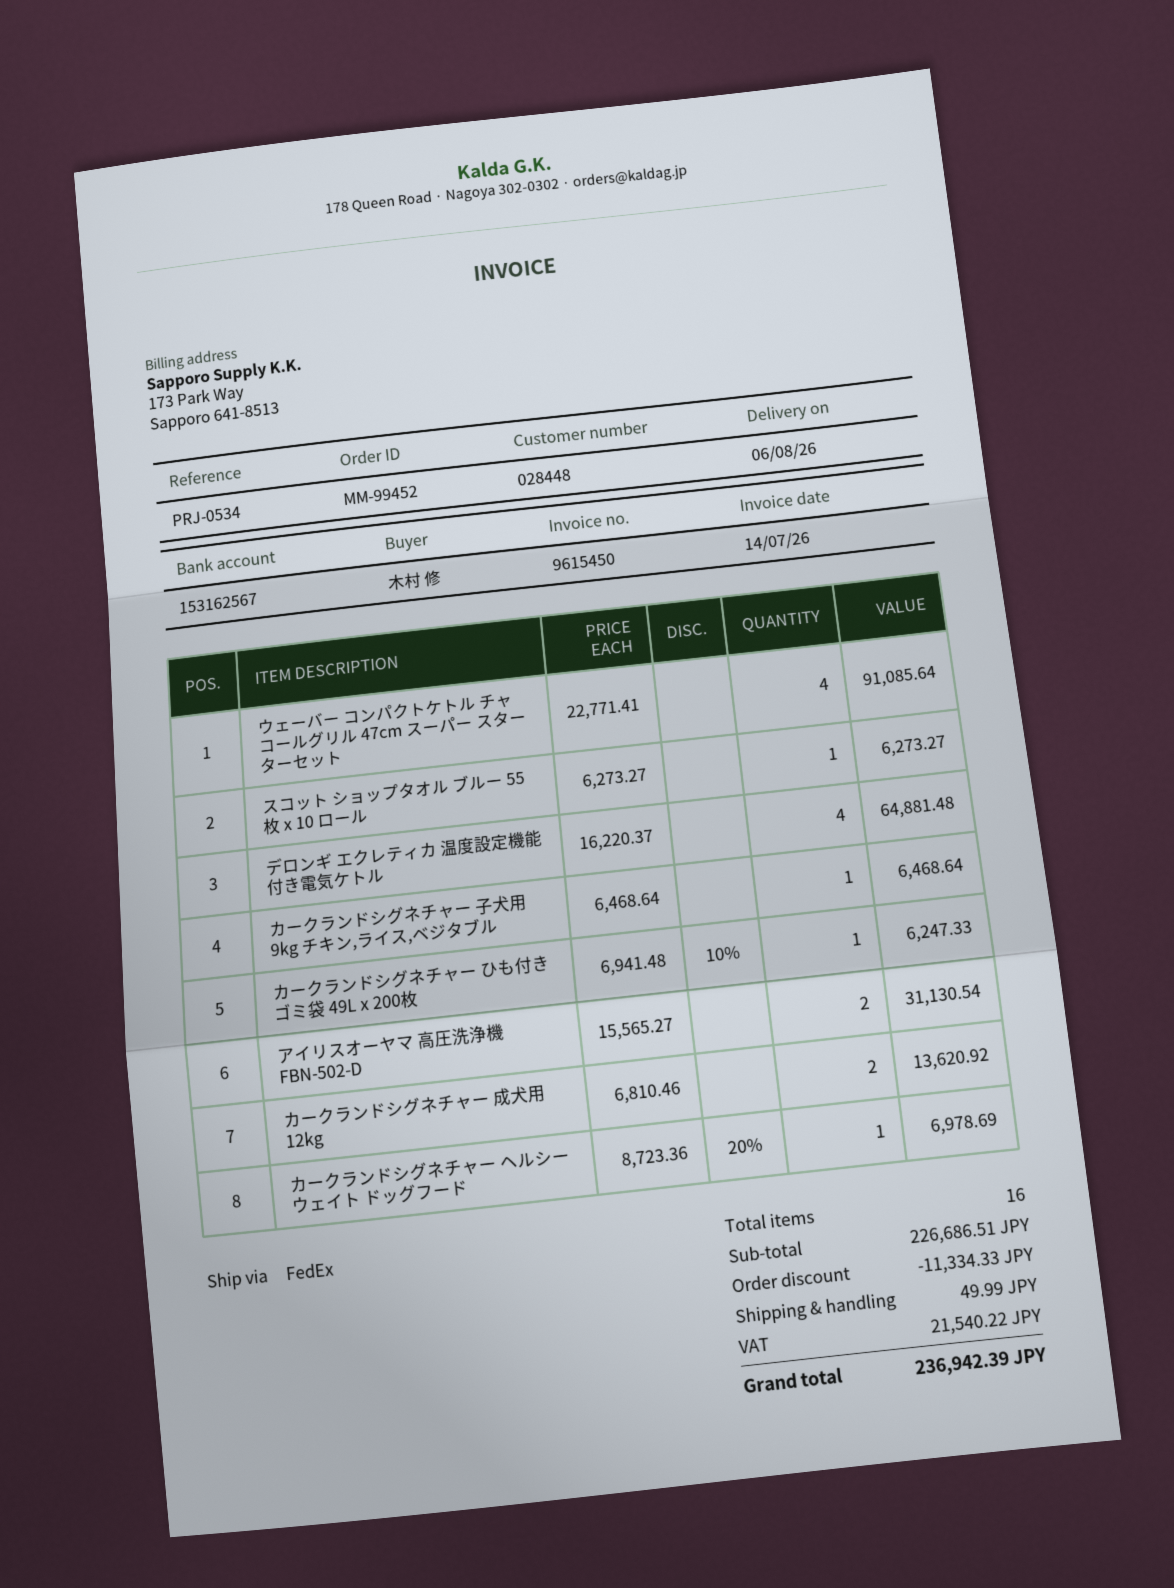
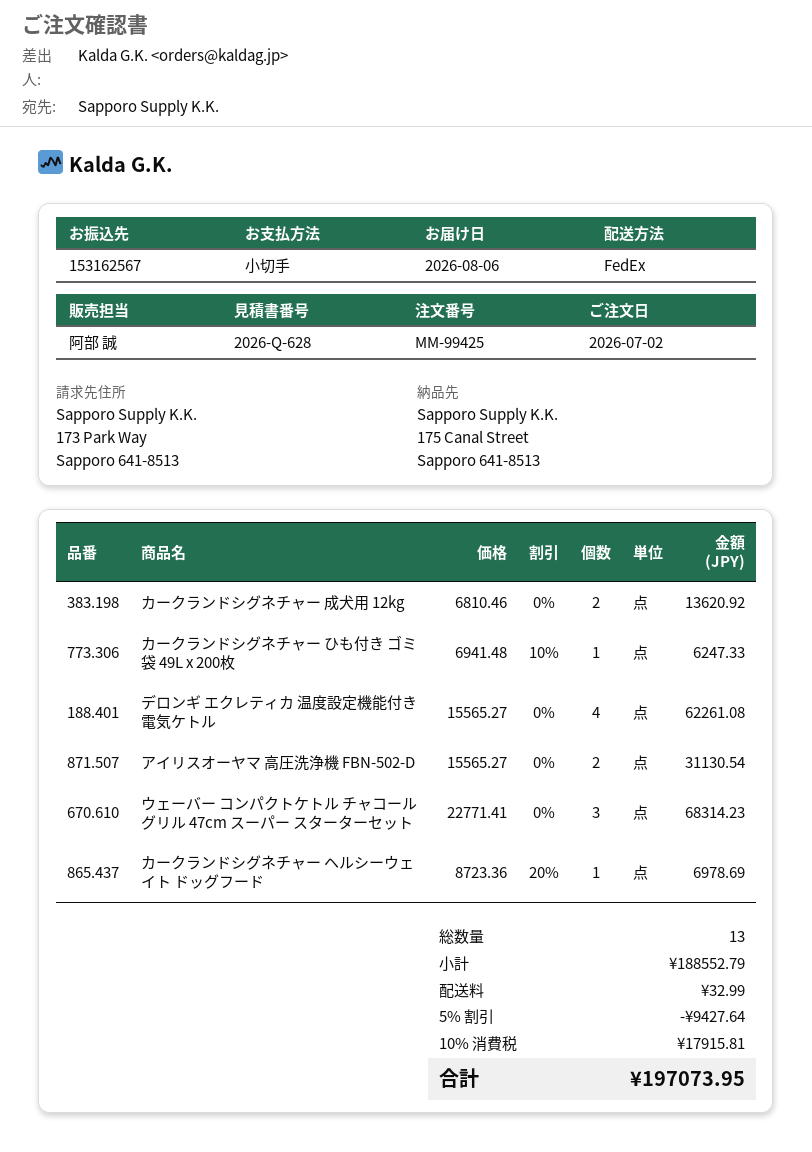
order number: MM-99452 -> MM-99425
ウェーバー コンパクトケトル チャコールグリル 47cm スーパー スターターセット: 4 x 22771.41 = 91085.64 -> 3 x 22771.41 = 68314.23
スコット ショップタオル ブルー 55枚 x 10 ロール: 1 x 6273.27 = 6273.27 -> none
デロンギ エクレティカ 温度設定機能付き電気ケトル: 4 x 16220.37 = 64881.48 -> 4 x 15565.27 = 62261.08
カークランドシグネチャー 子犬用 9kg チキン,ライス,ベジタブル: 1 x 6468.64 = 6468.64 -> none
total quantity: 16 -> 13
subtotal: 226686.51 -> 188552.79
discount: 11334.33 -> 9427.64
shipping: 49.99 -> 32.99
tax: 21540.22 -> 17915.81
total: 236942.39 -> 197073.95

